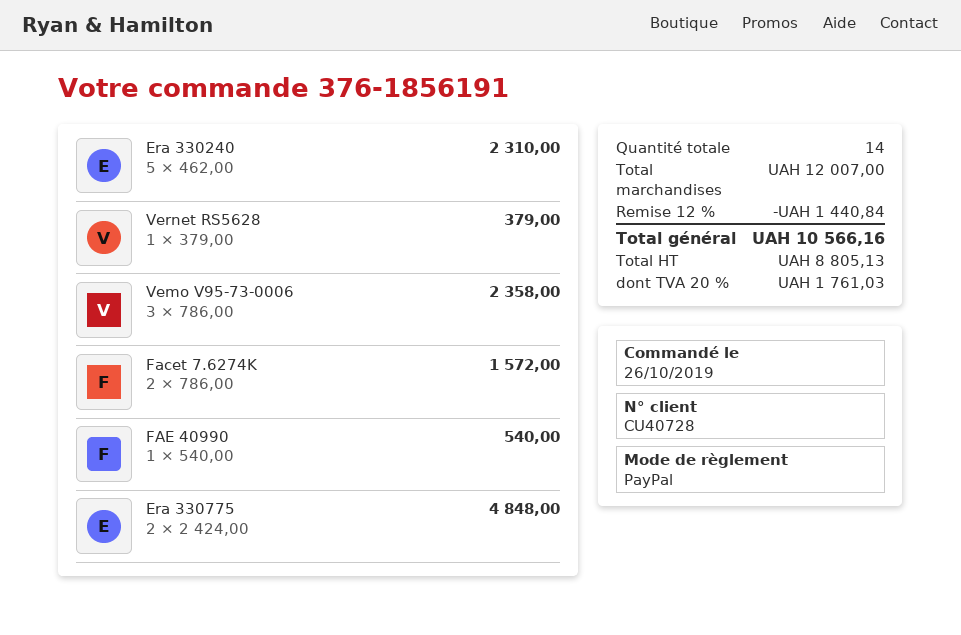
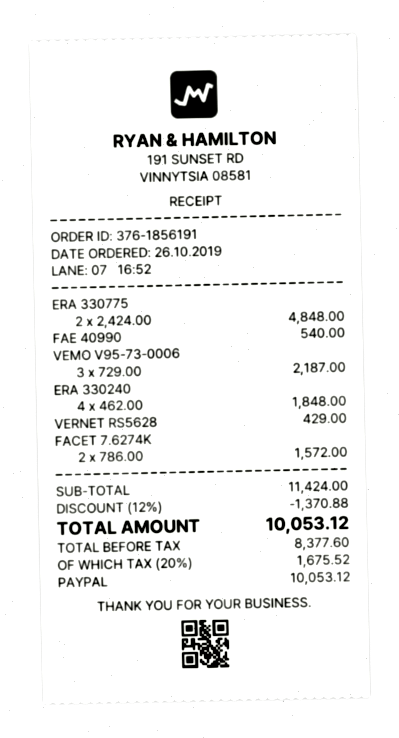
Era 330240: 5 x 462.00 = 2310.00 -> 4 x 462.00 = 1848.00
Vernet RS5628: 1 x 379.00 = 379.00 -> 1 x 429.00 = 429.00
Vemo V95-73-0006: 3 x 786.00 = 2358.00 -> 3 x 729.00 = 2187.00
subtotal: 12007.00 -> 11424.00
discount: 12% = 1440.84 -> 12% = 1370.88
net: 8805.13 -> 8377.60
tax: 20% = 1761.03 -> 20% = 1675.52
total: 10566.16 -> 10053.12

